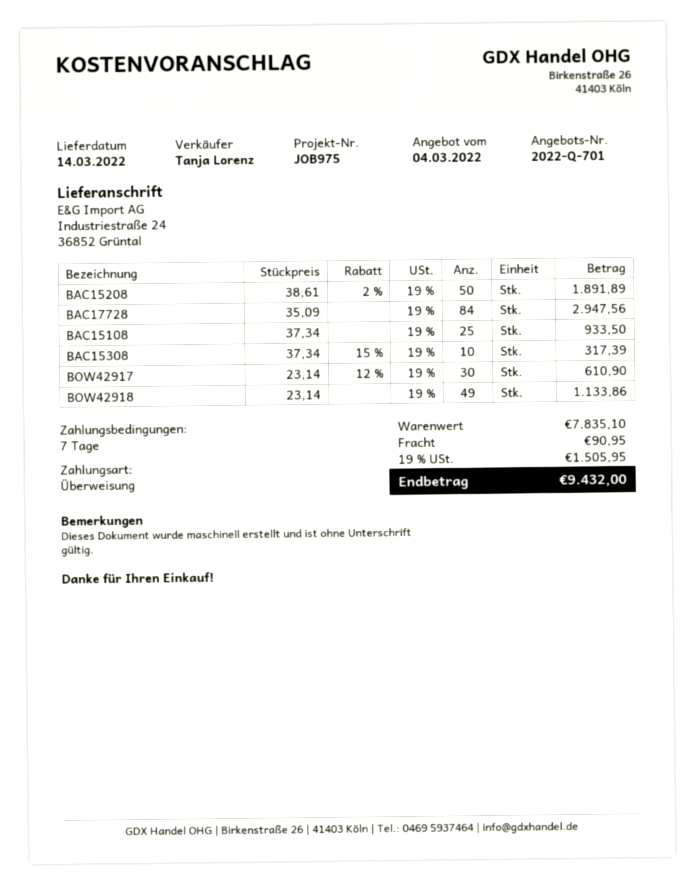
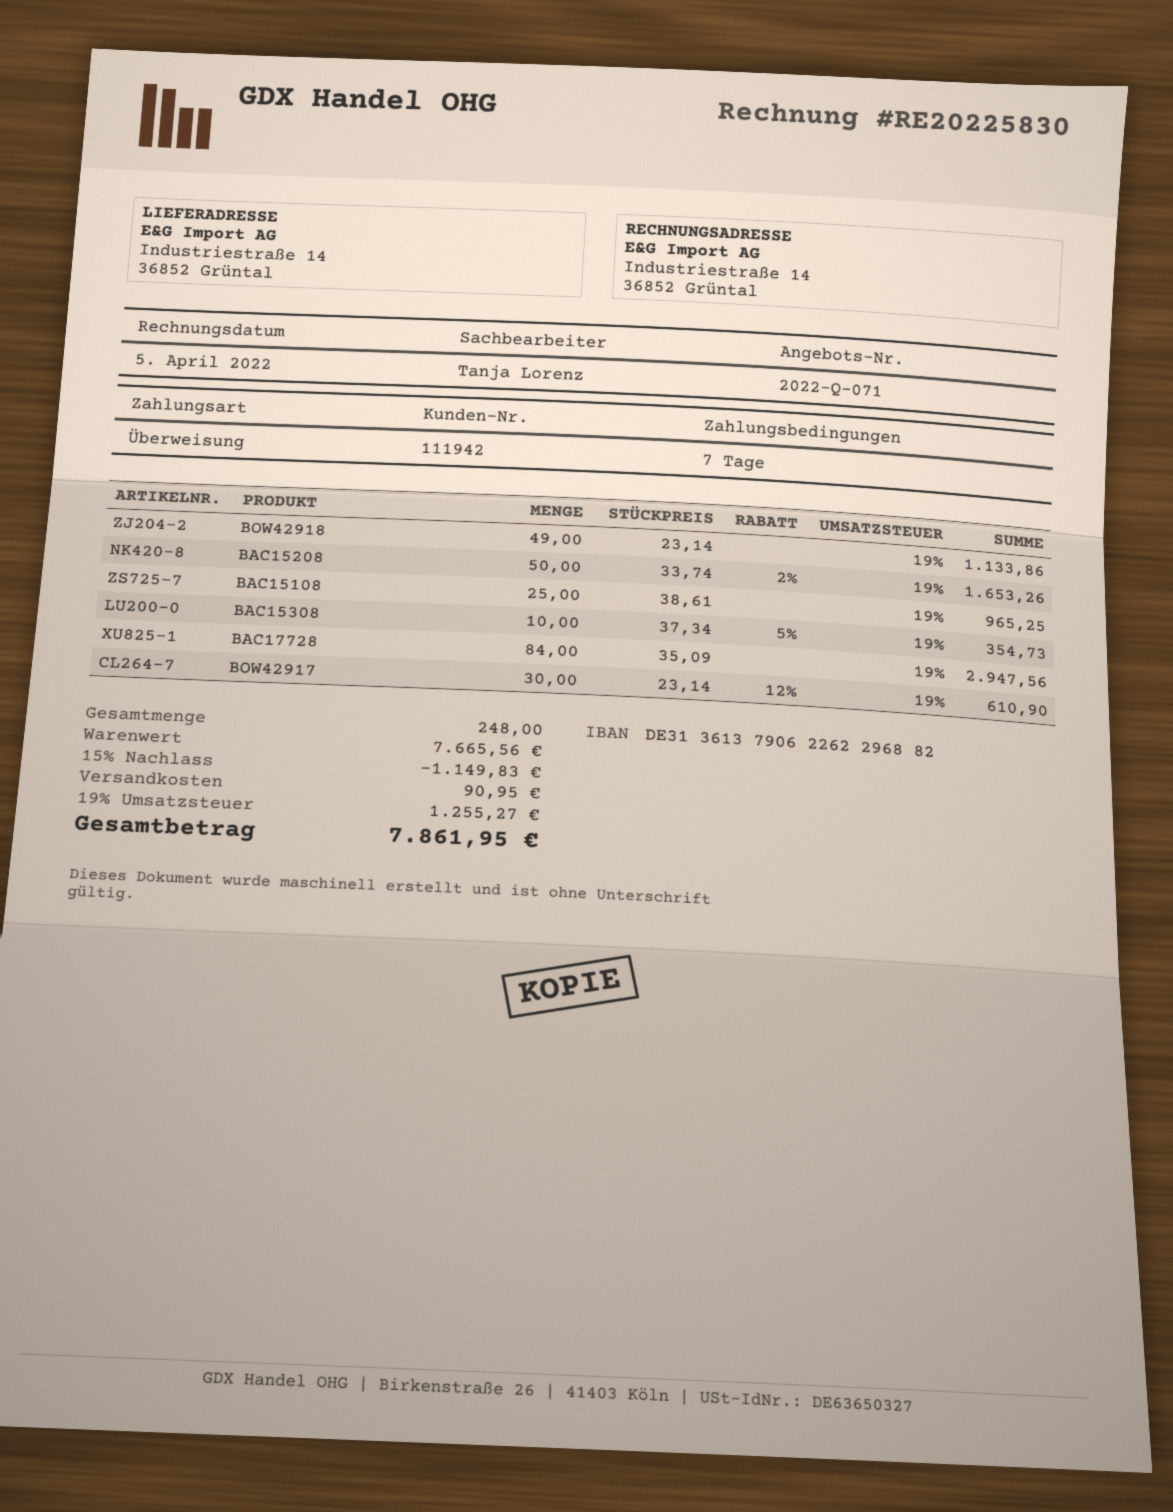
quote number: 2022-Q-701 -> 2022-Q-071
ship to: Industriestraße 24, 36852 Grüntal -> Industriestraße 14, 36852 Grüntal
BAC15208: 50 x 38.61 - 2% = 1891.89 -> 50 x 33.74 - 2% = 1653.26
BAC15108: 25 x 37.34 = 933.50 -> 25 x 38.61 = 965.25
BAC15308: 10 x 37.34 - 15% = 317.39 -> 10 x 37.34 - 5% = 354.73
subtotal: 7835.10 -> 7665.56
discount: none -> 15% = 1149.83
tax: 19% = 1505.95 -> 19% = 1255.27
total: 9432.00 -> 7861.95

